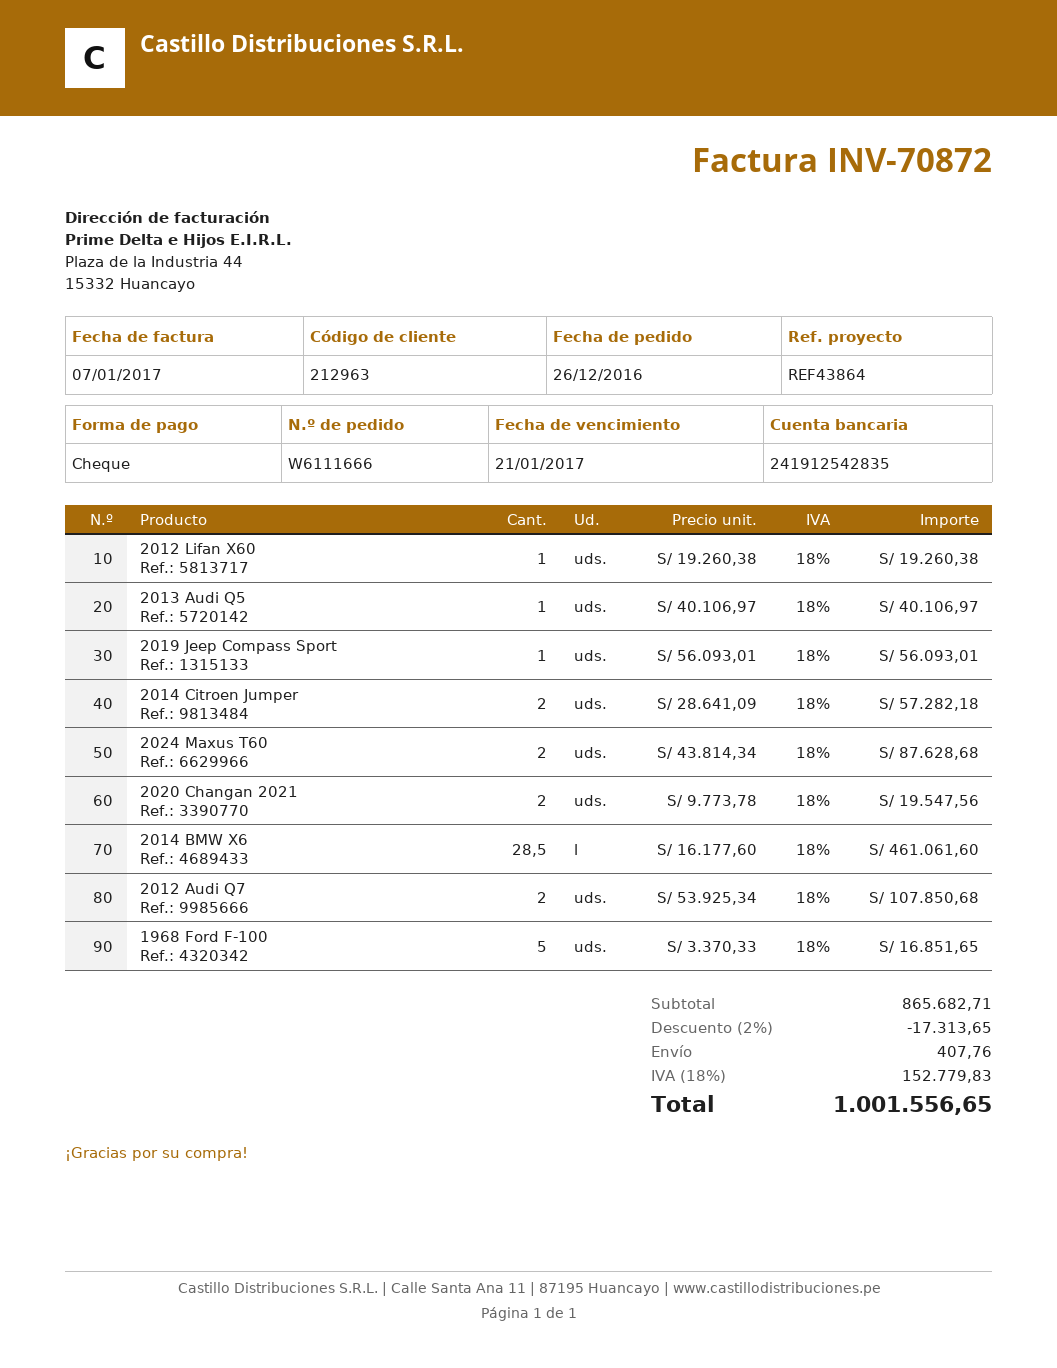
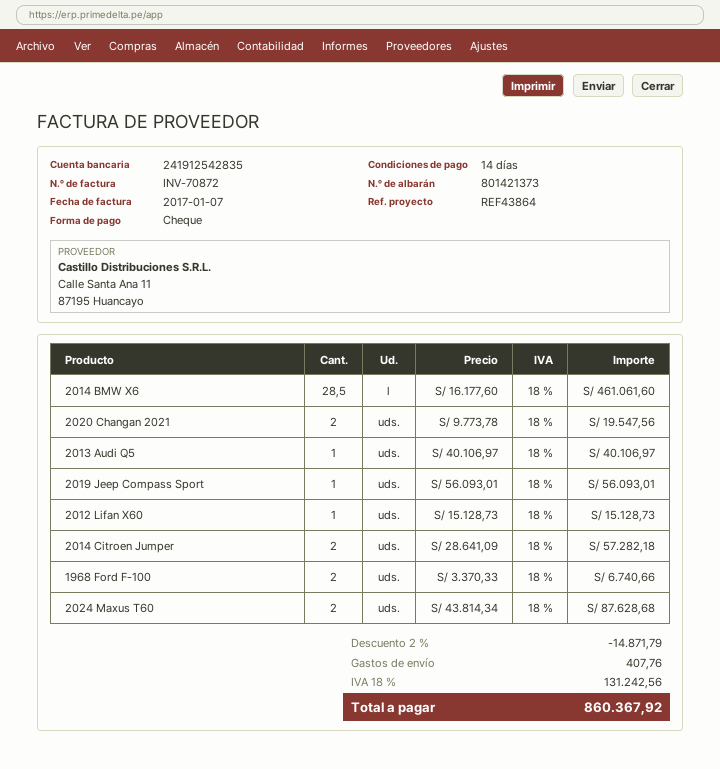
2012 Lifan X60: 1 x 19260.38 = 19260.38 -> 1 x 15128.73 = 15128.73
2012 Audi Q7: 2 x 53925.34 = 107850.68 -> none
1968 Ford F-100: 5 x 3370.33 = 16851.65 -> 2 x 3370.33 = 6740.66
discount: 2% = 17313.65 -> 2% = 14871.79
tax: 18% = 152779.83 -> 18% = 131242.56
total: 1001556.65 -> 860367.92

